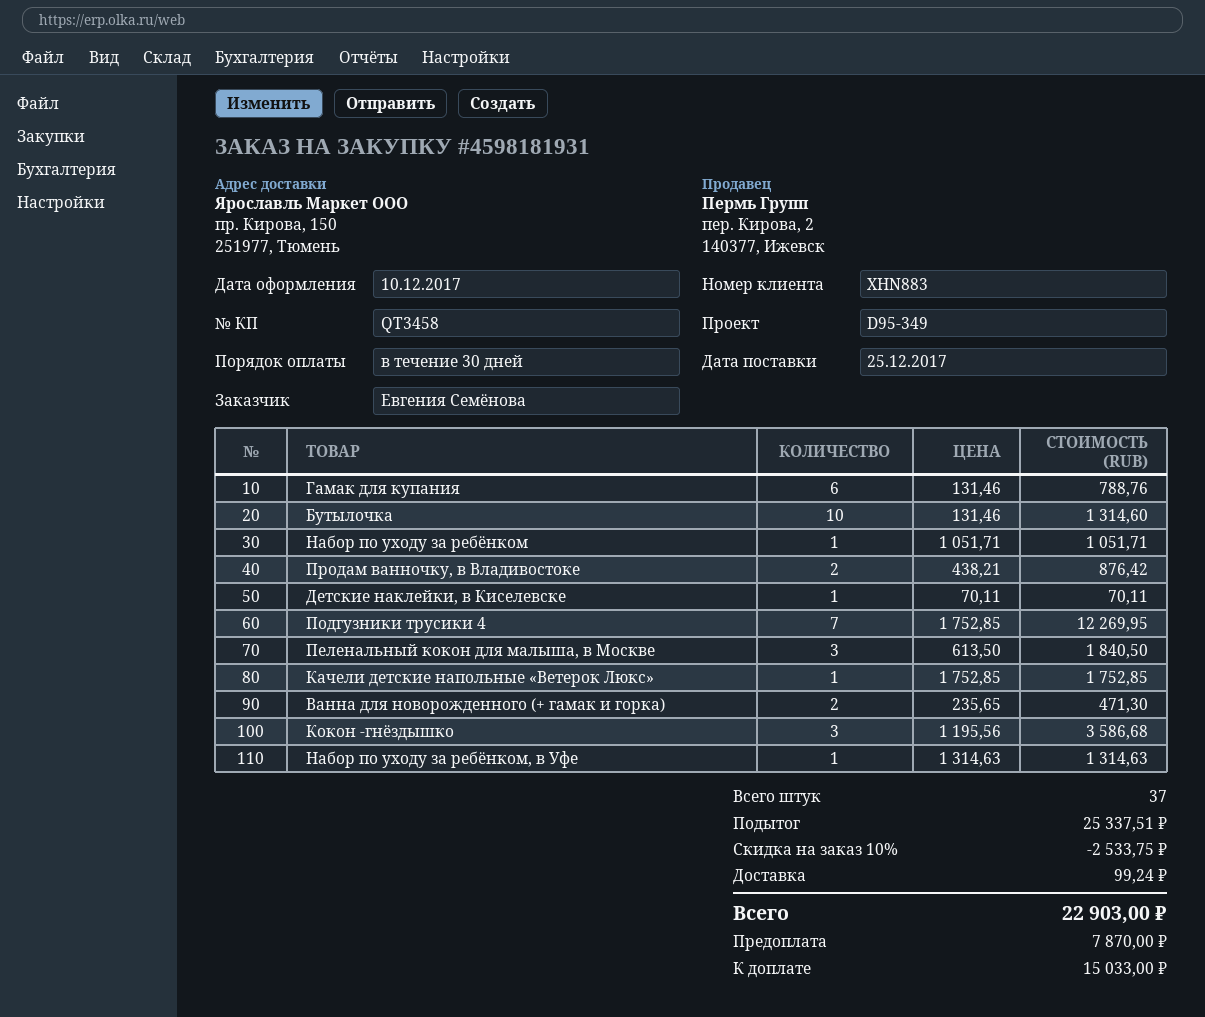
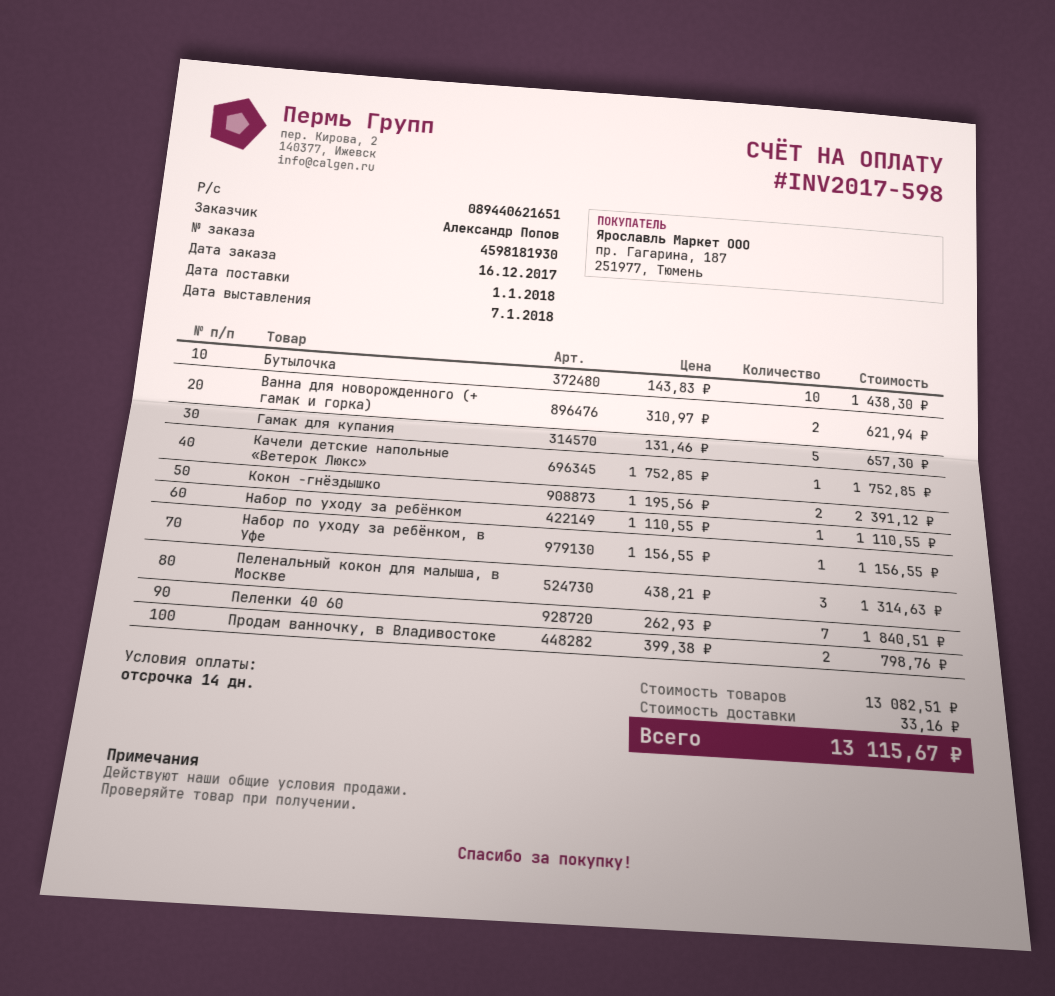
order number: 4598181931 -> 4598181930
order date: 2017-12-10 -> 2017-12-16
delivery date: 2017-12-25 -> 2018-01-01
payment terms: 30 days -> 14 days
ordered by: Евгения Семёнова -> Александр Попов
Гамак для купания: 6 x 131.46 = 788.76 -> 5 x 131.46 = 657.30
Бутылочка: 10 x 131.46 = 1314.60 -> 10 x 143.83 = 1438.30
Набор по уходу за ребёнком: 1 x 1051.71 = 1051.71 -> 1 x 1110.55 = 1110.55
Продам ванночку, в Владивостоке: 2 x 438.21 = 876.42 -> 2 x 399.38 = 798.76
Детские наклейки, в Киселевске: 1 x 70.11 = 70.11 -> none
Подгузники трусики 4: 7 x 1752.85 = 12269.95 -> none
Пеленальный кокон для малыша, в Москве: 3 x 613.50 = 1840.50 -> 3 x 438.21 = 1314.63
Ванна для новорожденного (+ гамак и горка): 2 x 235.65 = 471.30 -> 2 x 310.97 = 621.94
Кокон -гнёздышко: 3 x 1195.56 = 3586.68 -> 2 x 1195.56 = 2391.12
Набор по уходу за ребёнком, в Уфе: 1 x 1314.63 = 1314.63 -> 1 x 1156.55 = 1156.55
Пеленки 40 60: none -> 7 x 262.93 = 1840.51
subtotal: 25337.51 -> 13082.51
discount: 10% = 2533.75 -> none
shipping: 99.24 -> 33.16
total: 22903.00 -> 13115.67

